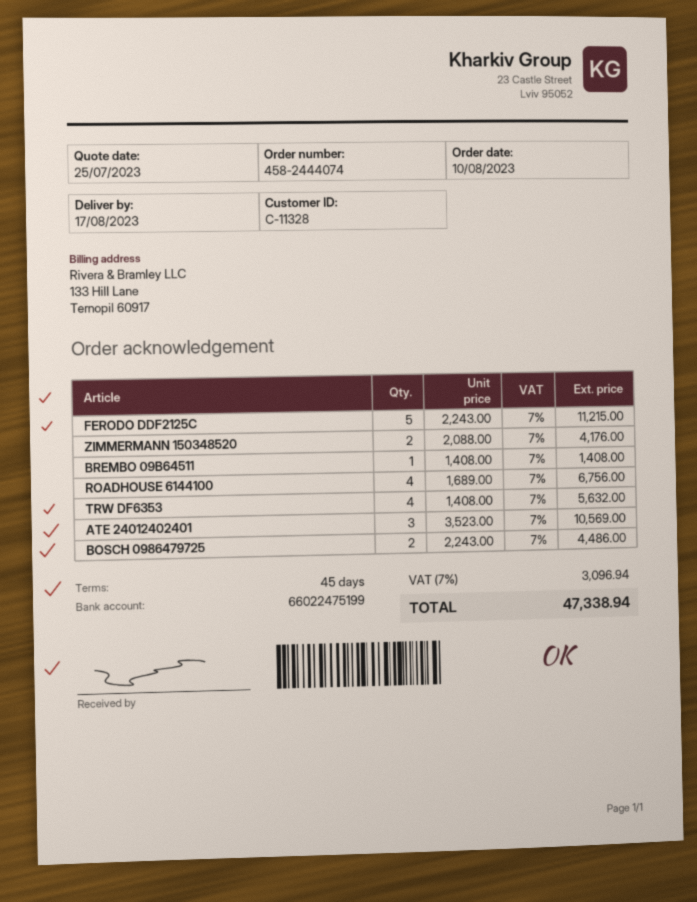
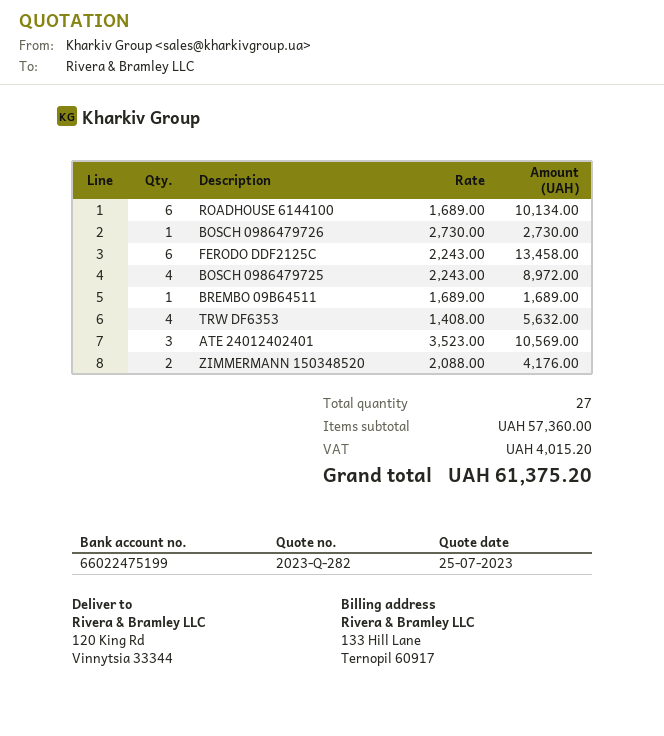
FERODO DDF2125C: 5 x 2243.00 = 11215.00 -> 6 x 2243.00 = 13458.00
BREMBO 09B64511: 1 x 1408.00 = 1408.00 -> 1 x 1689.00 = 1689.00
ROADHOUSE 6144100: 4 x 1689.00 = 6756.00 -> 6 x 1689.00 = 10134.00
BOSCH 0986479725: 2 x 2243.00 = 4486.00 -> 4 x 2243.00 = 8972.00
BOSCH 0986479726: none -> 1 x 2730.00 = 2730.00
tax: 3096.94 -> 4015.20
total: 47338.94 -> 61375.20

